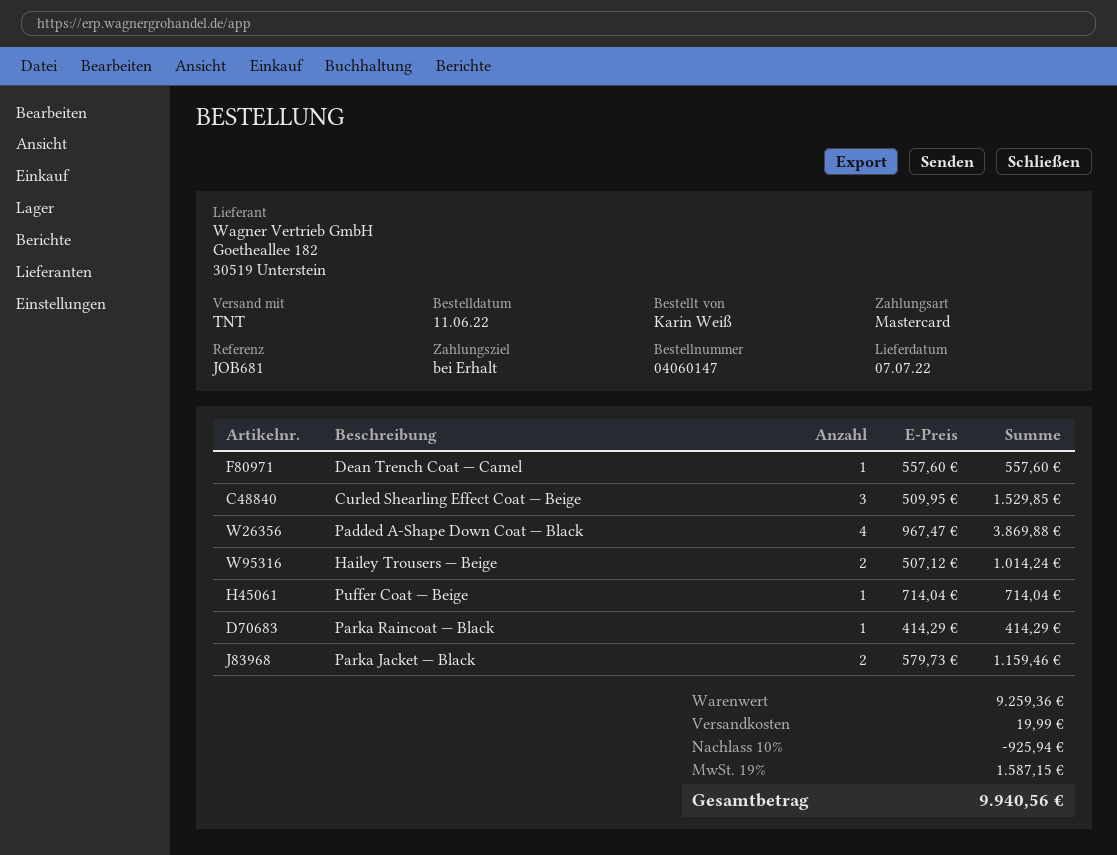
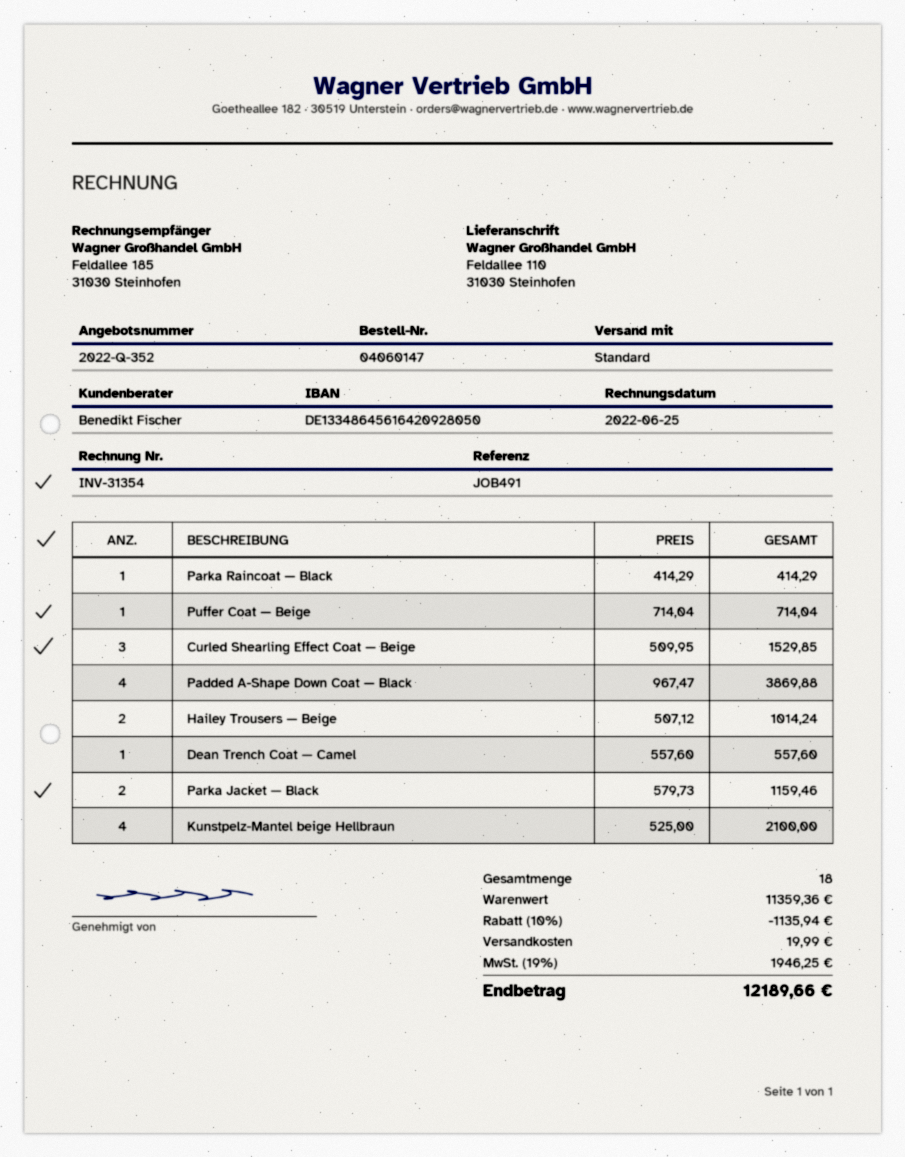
reference: JOB681 -> JOB491
shipping method: TNT -> standard
Kunstpelz-Mantel beige Hellbraun: none -> 4 x 525.00 = 2100.00
subtotal: 9259.36 -> 11359.36
discount: 10% = 925.94 -> 10% = 1135.94
tax: 19% = 1587.15 -> 19% = 1946.25
total: 9940.56 -> 12189.66

